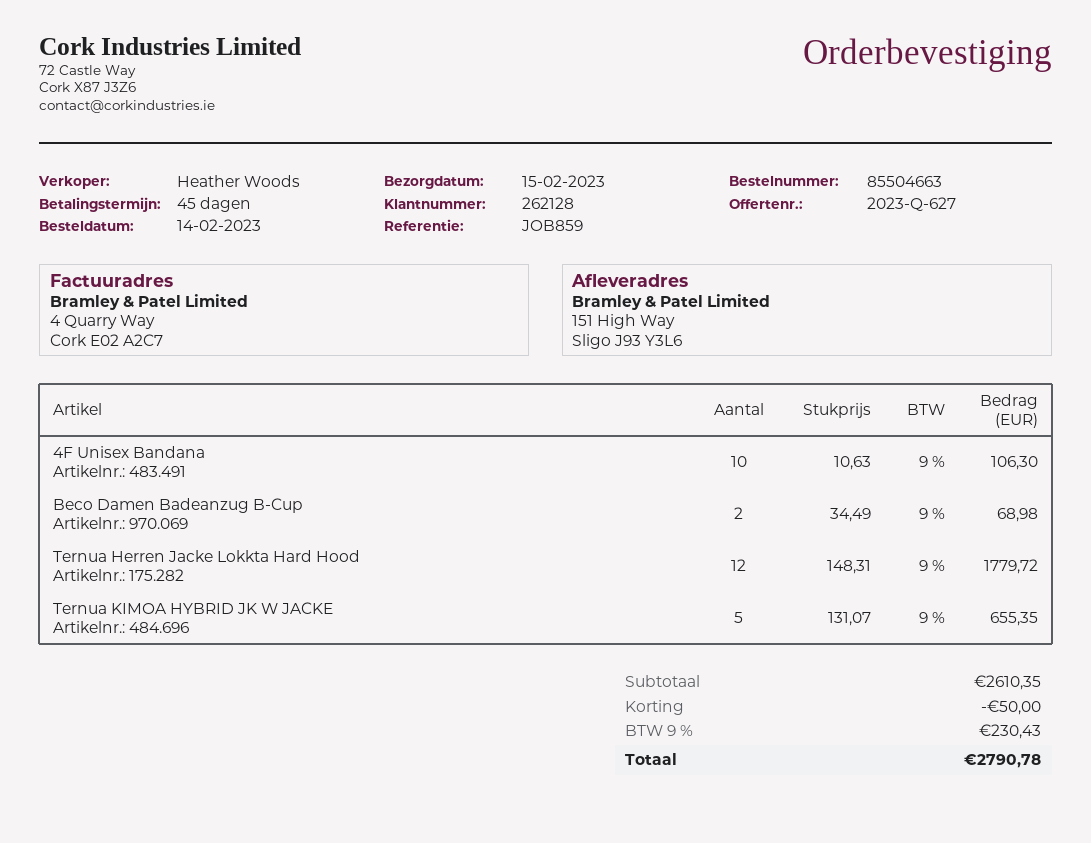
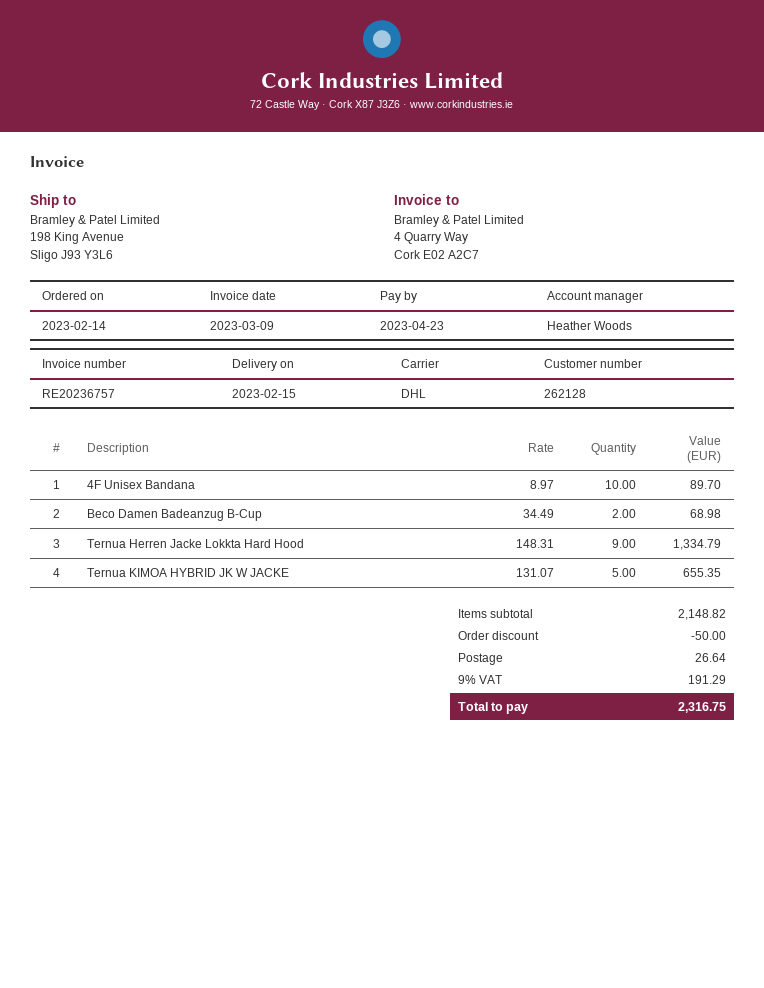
ship to: 151 High Way, Sligo J93 Y3L6 -> 198 King Avenue, Sligo J93 Y3L6
4F Unisex Bandana: 10 x 10.63 = 106.30 -> 10 x 8.97 = 89.70
Ternua Herren Jacke Lokkta Hard Hood: 12 x 148.31 = 1779.72 -> 9 x 148.31 = 1334.79
subtotal: 2610.35 -> 2148.82
shipping: none -> 26.64
tax: 9% = 230.43 -> 9% = 191.29
total: 2790.78 -> 2316.75

